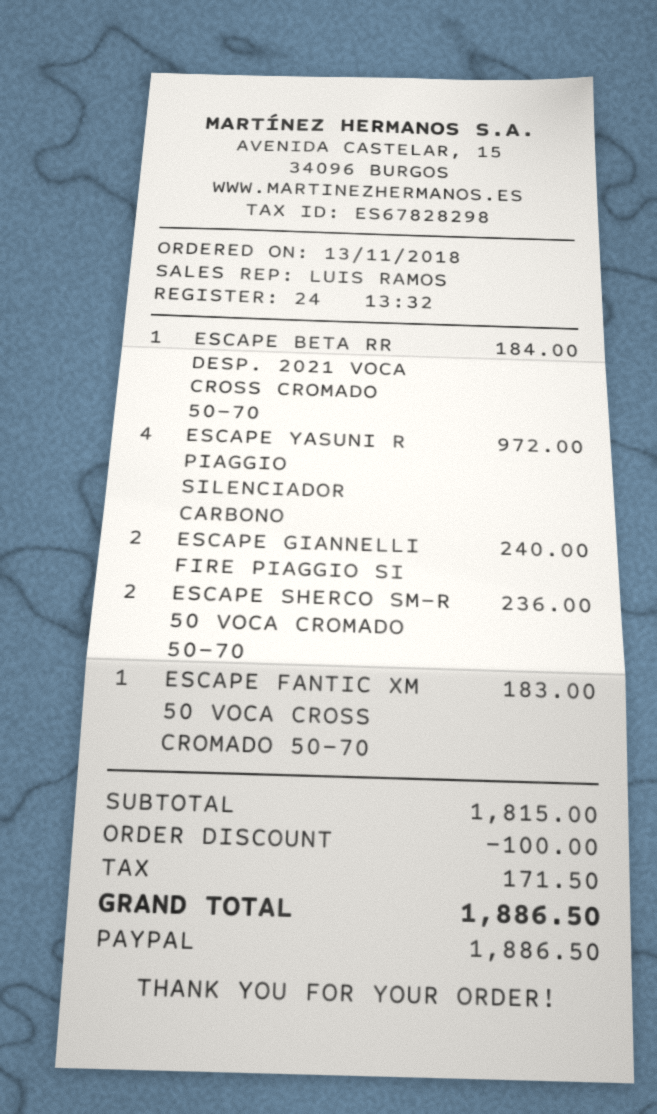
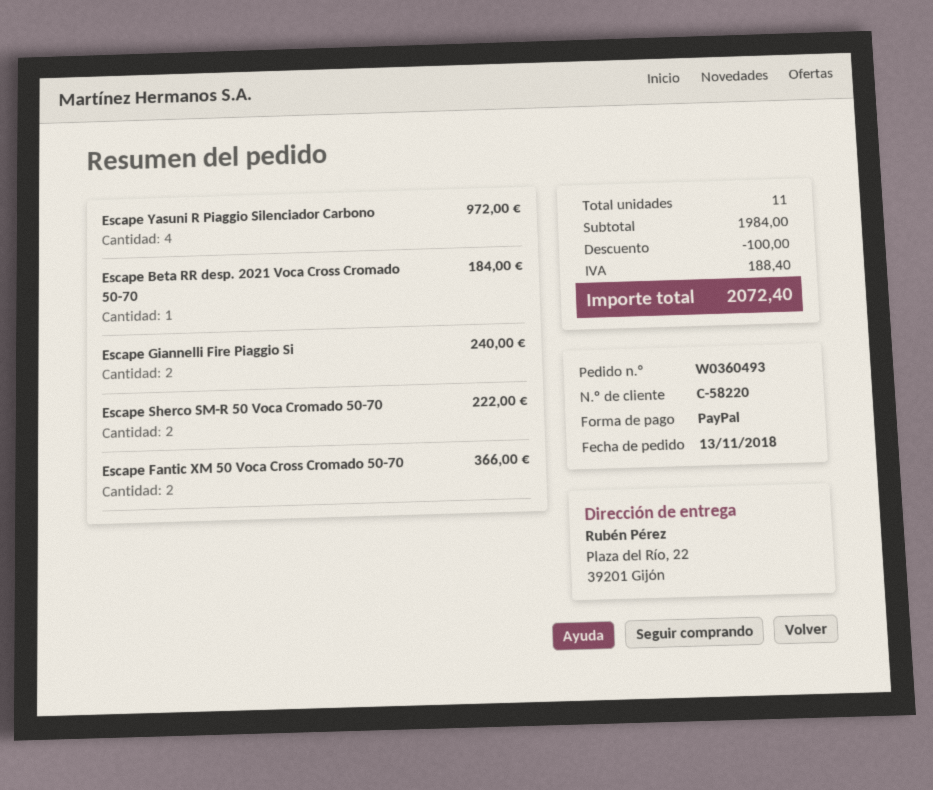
ESCAPE SHERCO SM-R 50 VOCA CROMADO 50-70: 2 for 236.00 -> 2 for 222.00
ESCAPE FANTIC XM 50 VOCA CROSS CROMADO 50-70: 1 for 183.00 -> 2 for 366.00
subtotal: 1815.00 -> 1984.00
tax: 171.50 -> 188.40
total: 1886.50 -> 2072.40

